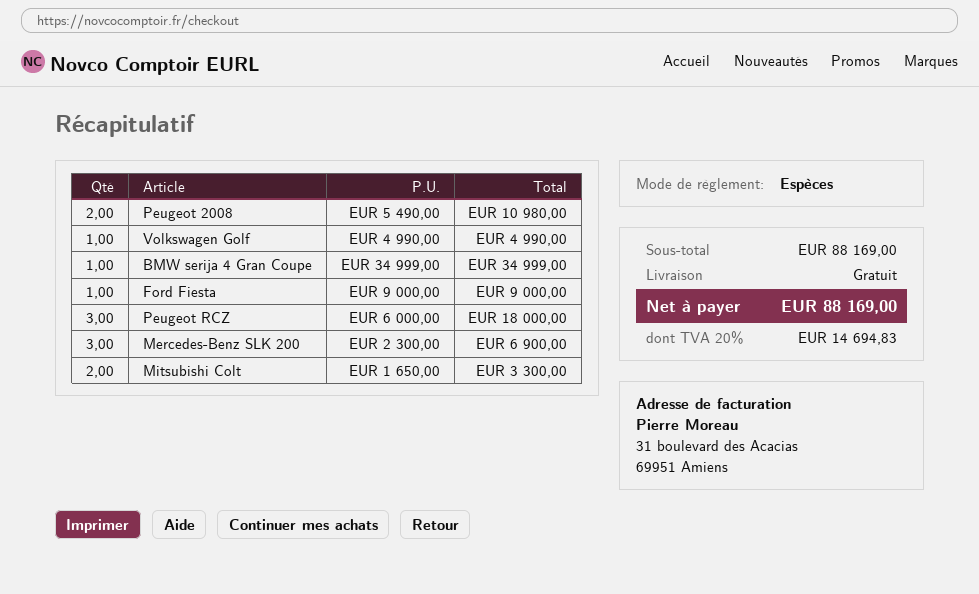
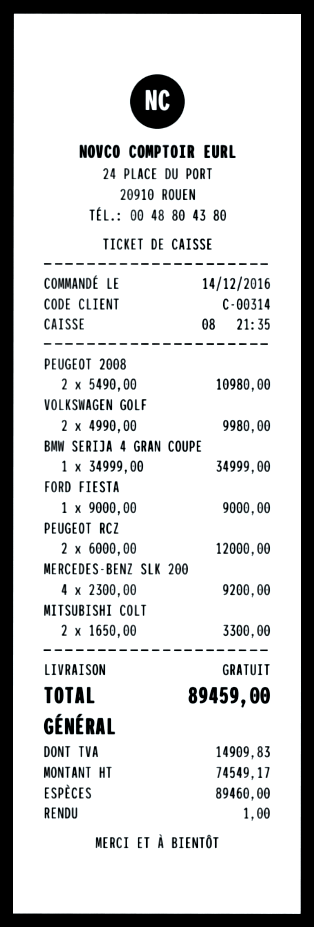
Volkswagen Golf: 1 x 4990.00 = 4990.00 -> 2 x 4990.00 = 9980.00
Peugeot RCZ: 3 x 6000.00 = 18000.00 -> 2 x 6000.00 = 12000.00
Mercedes-Benz SLK 200: 3 x 2300.00 = 6900.00 -> 4 x 2300.00 = 9200.00
tax: 14694.83 -> 14909.83
total: 88169.00 -> 89459.00

